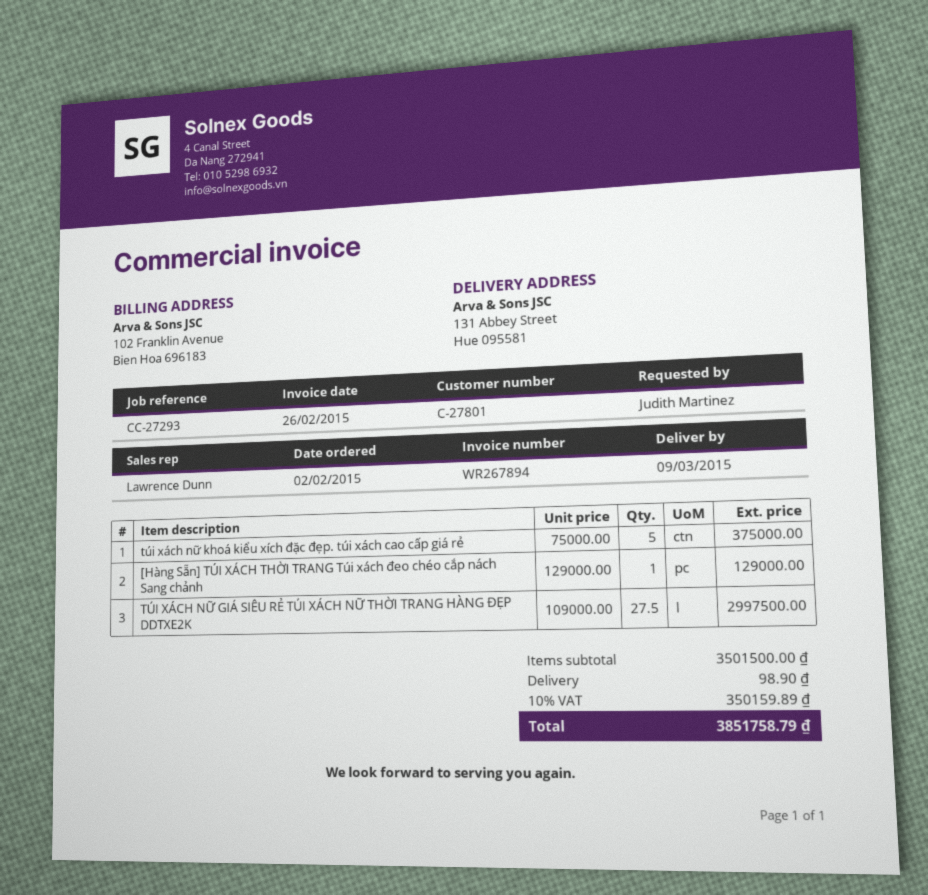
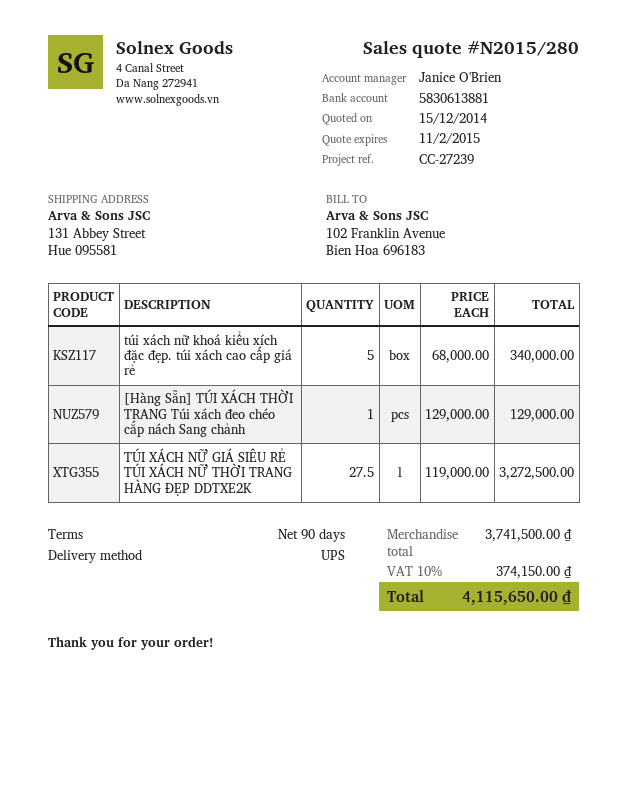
reference: CC-27293 -> CC-27239
sales rep: Lawrence Dunn -> Janice O'Brien
túi xách nữ khoá kiểu xích đặc đẹp. túi xách cao cấp giá rẻ: 5 x 75000.00 = 375000.00 -> 5 x 68000.00 = 340000.00
TÚI XÁCH NỮ GIÁ SIÊU RẺ TÚI XÁCH NỮ THỜI TRANG HÀNG ĐẸP DDTXE2K: 27.5 x 109000.00 = 2997500.00 -> 27.5 x 119000.00 = 3272500.00
subtotal: 3501500.00 -> 3741500.00
shipping: 98.90 -> none
tax: 10% = 350159.89 -> 10% = 374150.00
total: 3851758.79 -> 4115650.00

